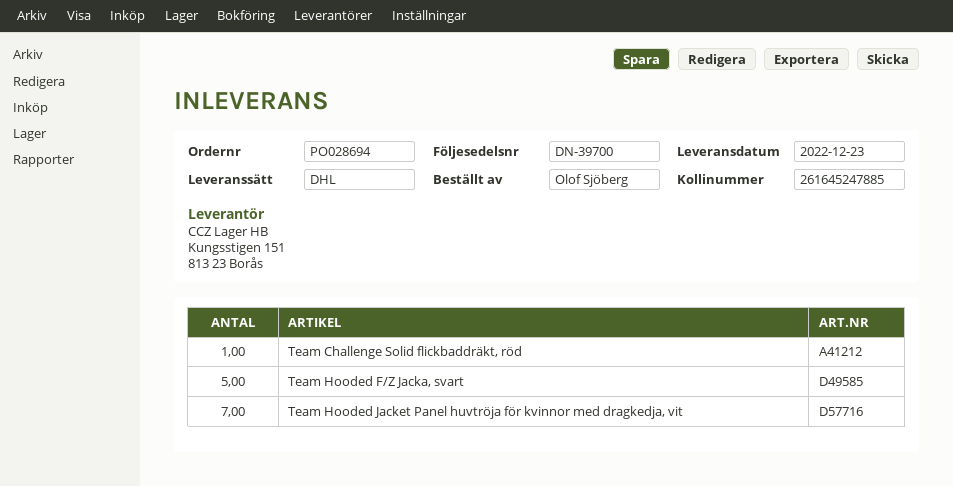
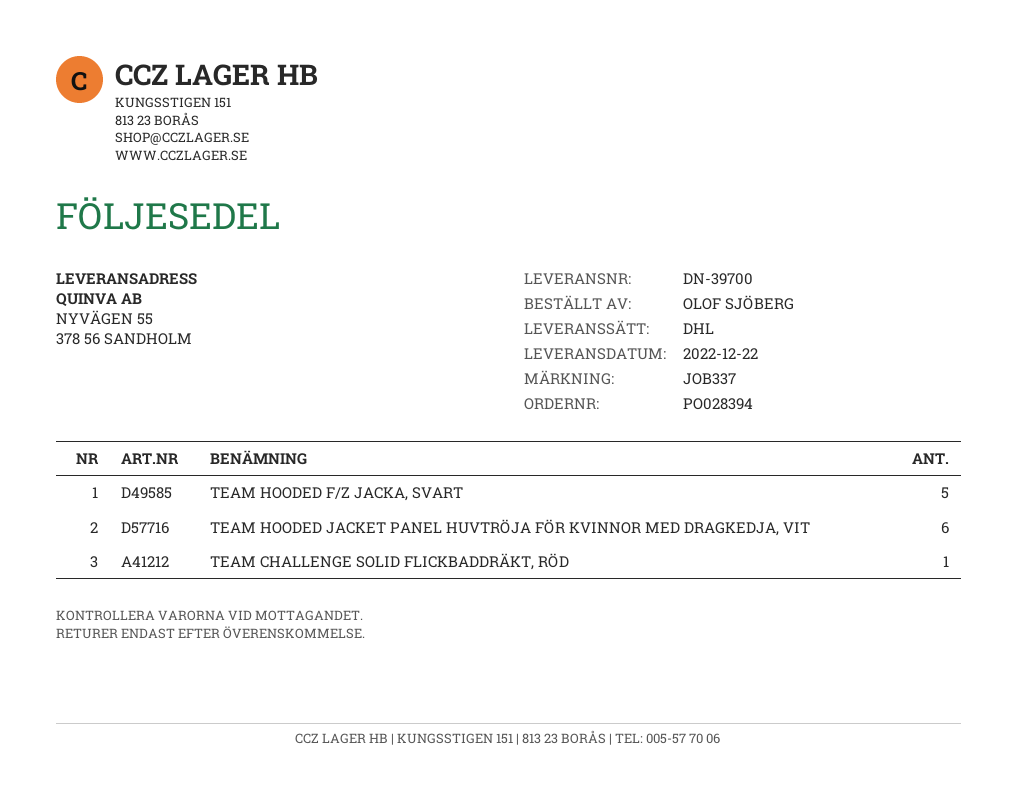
order number: PO028694 -> PO028394
delivery date: 2022-12-23 -> 2022-12-22
Team Hooded Jacket Panel huvtröja för kvinnor med dragkedja, vit: 7 -> 6

